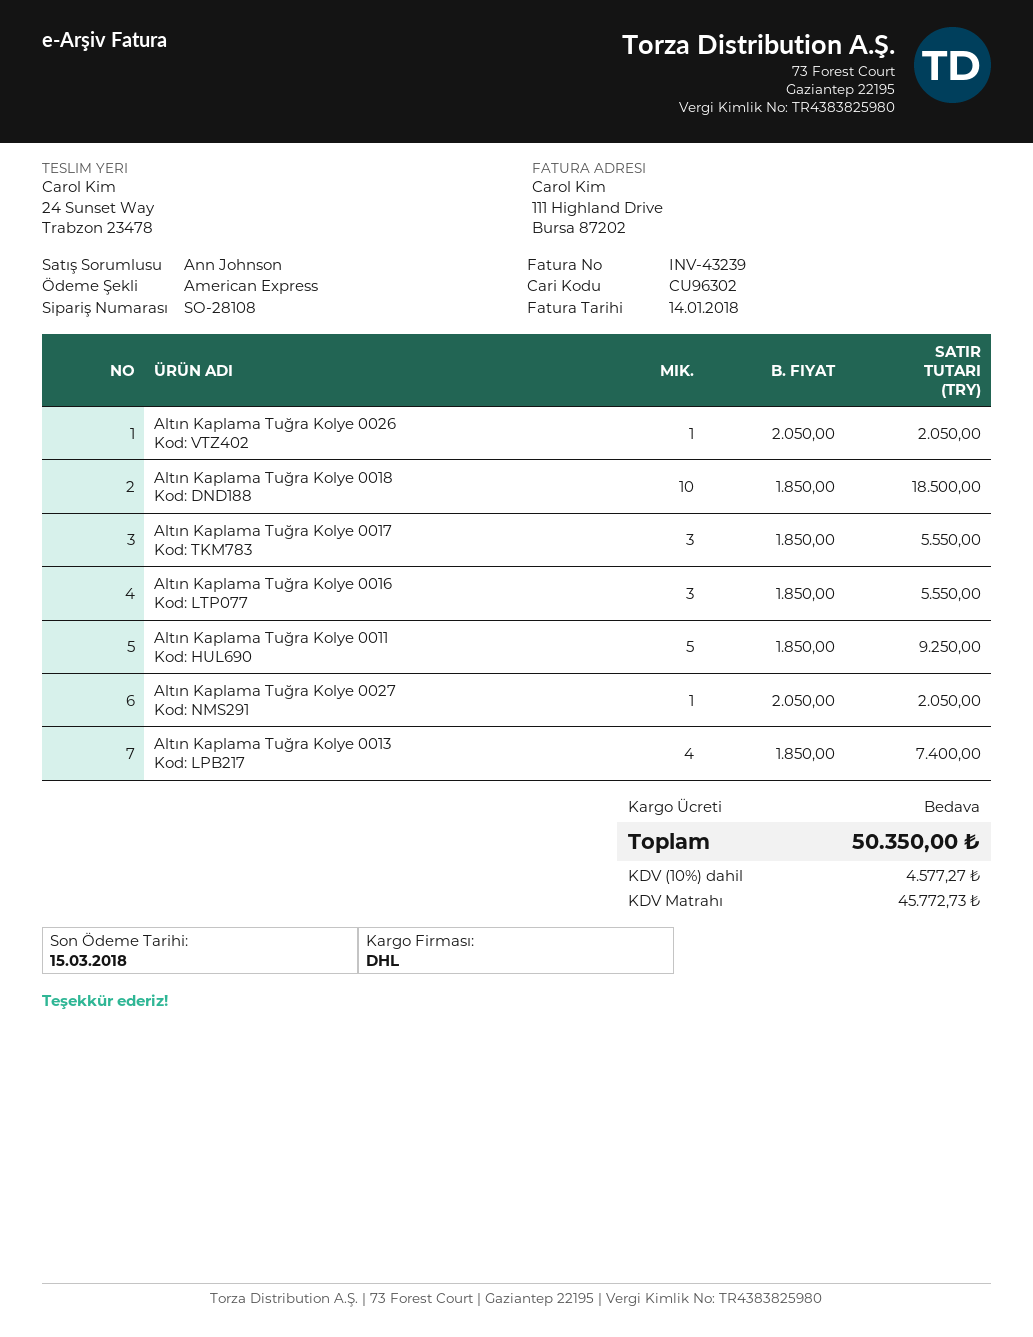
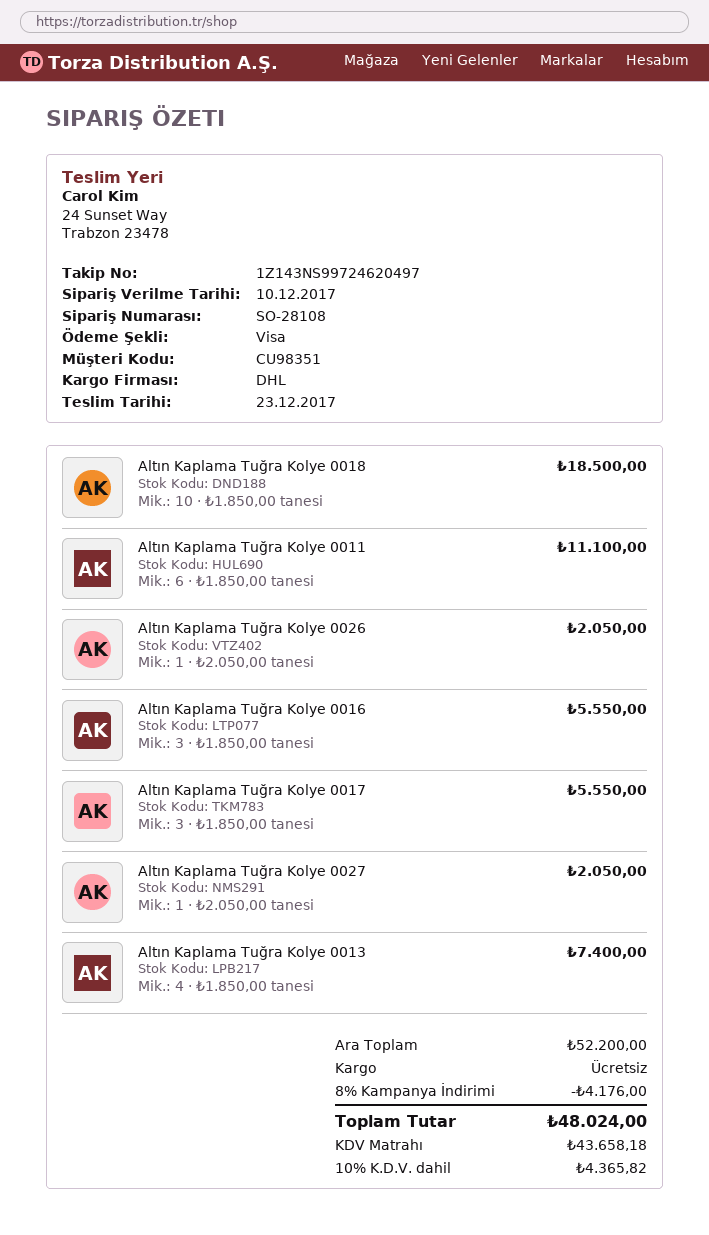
customer number: CU96302 -> CU98351
payment method: American Express -> Visa
Altın Kaplama Tuğra Kolye 0011: 5 x 1850.00 = 9250.00 -> 6 x 1850.00 = 11100.00
discount: none -> 8% = 4176.00
net: 45772.73 -> 43658.18
tax: 10% = 4577.27 -> 10% = 4365.82
total: 50350.00 -> 48024.00

